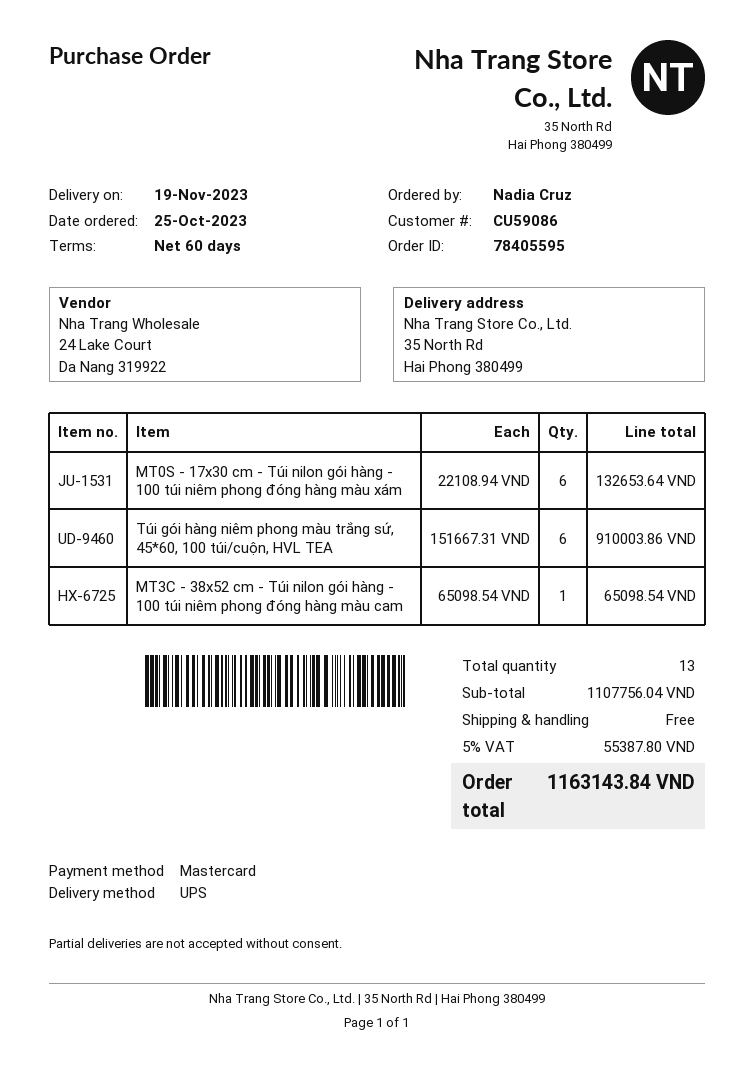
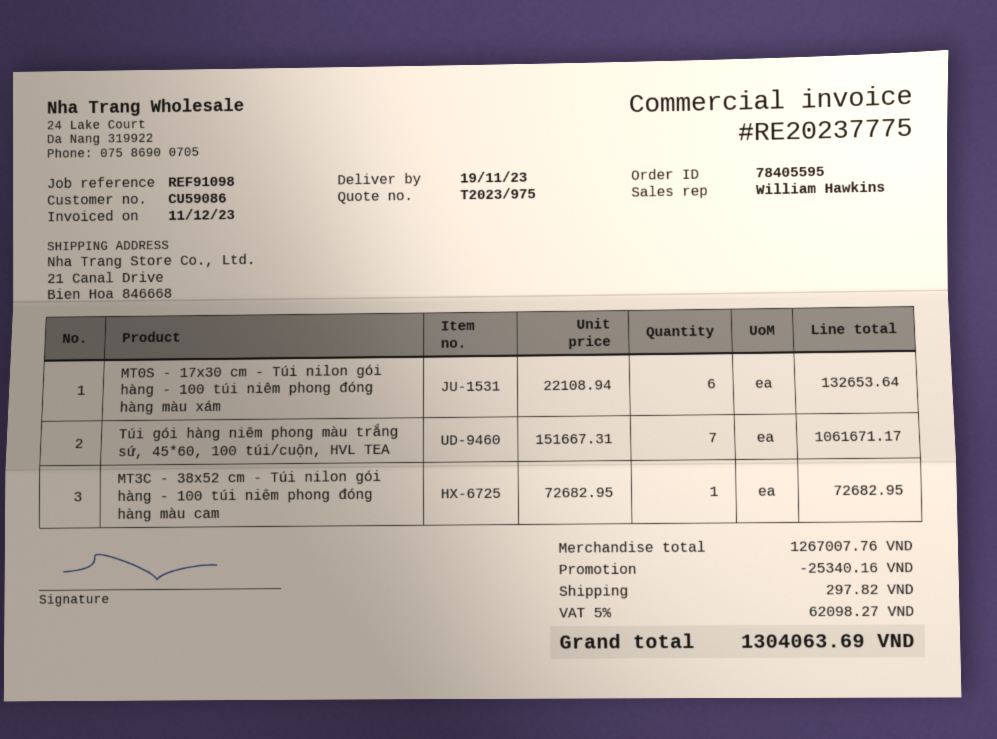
ship to: 35 North Rd, Hai Phong 380499 -> 21 Canal Drive, Bien Hoa 846668
Túi gói hàng niêm phong màu trắng sứ, 45*60, 100 túi/cuộn, HVL TEA: 6 x 151667.31 = 910003.86 -> 7 x 151667.31 = 1061671.17
MT3C - 38x52 cm - Túi nilon gói hàng - 100 túi niêm phong đóng hàng màu cam: 1 x 65098.54 = 65098.54 -> 1 x 72682.95 = 72682.95
subtotal: 1107756.04 -> 1267007.76
discount: none -> 25340.16
shipping: 0.00 -> 297.82
tax: 5% = 55387.80 -> 5% = 62098.27
total: 1163143.84 -> 1304063.69

